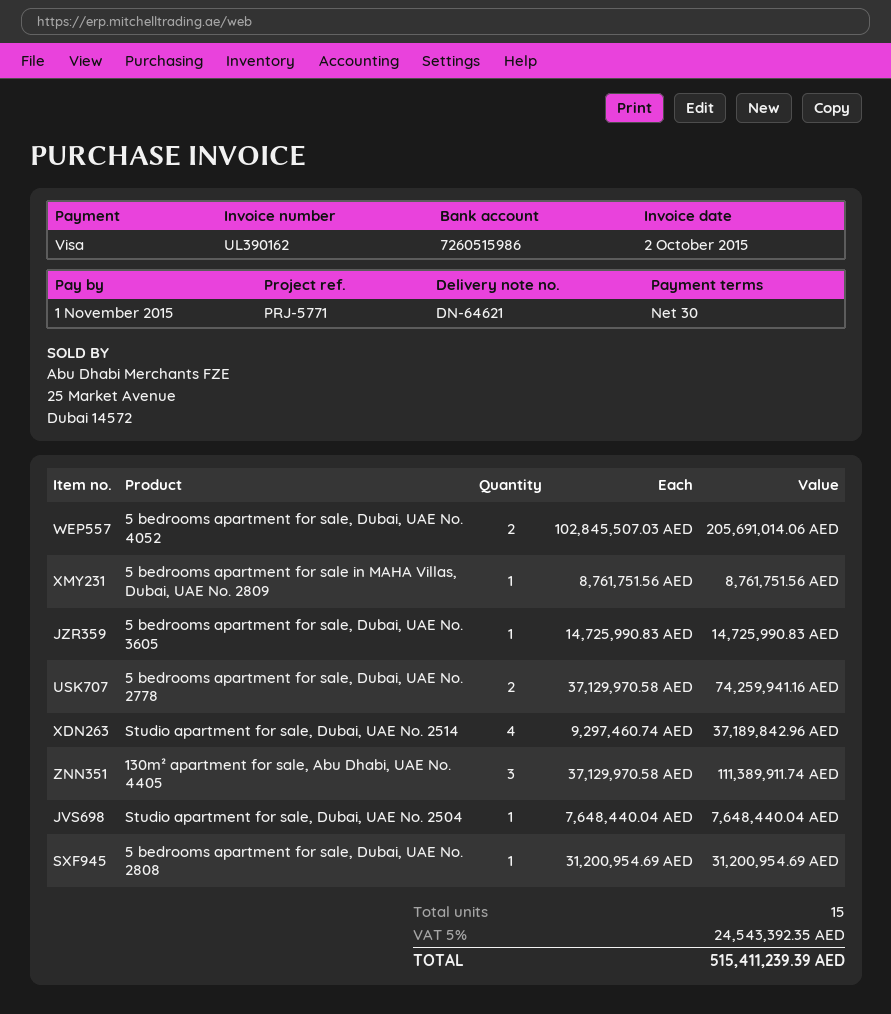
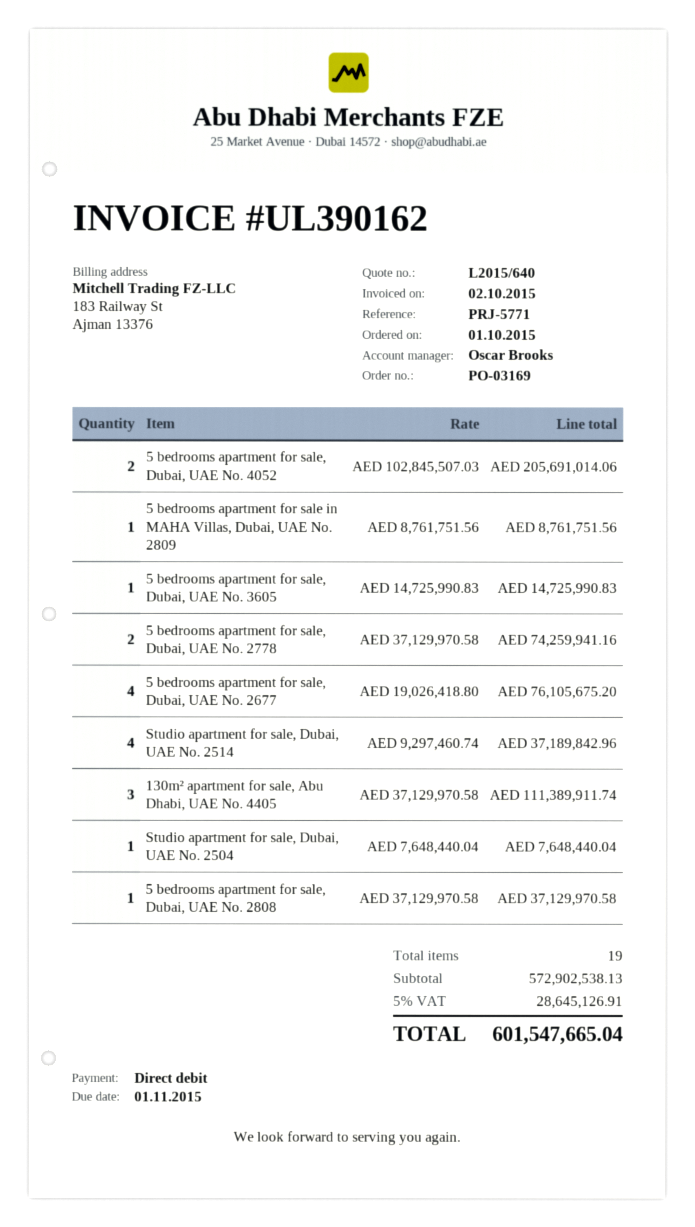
payment method: Visa -> direct debit
5 bedrooms apartment for sale, Dubai, UAE No. 2808: 1 x 31200954.69 = 31200954.69 -> 1 x 37129970.58 = 37129970.58
5 bedrooms apartment for sale, Dubai, UAE No. 2677: none -> 4 x 19026418.80 = 76105675.20
total quantity: 15 -> 19
tax: 5% = 24543392.35 -> 5% = 28645126.91
total: 515411239.39 -> 601547665.04

